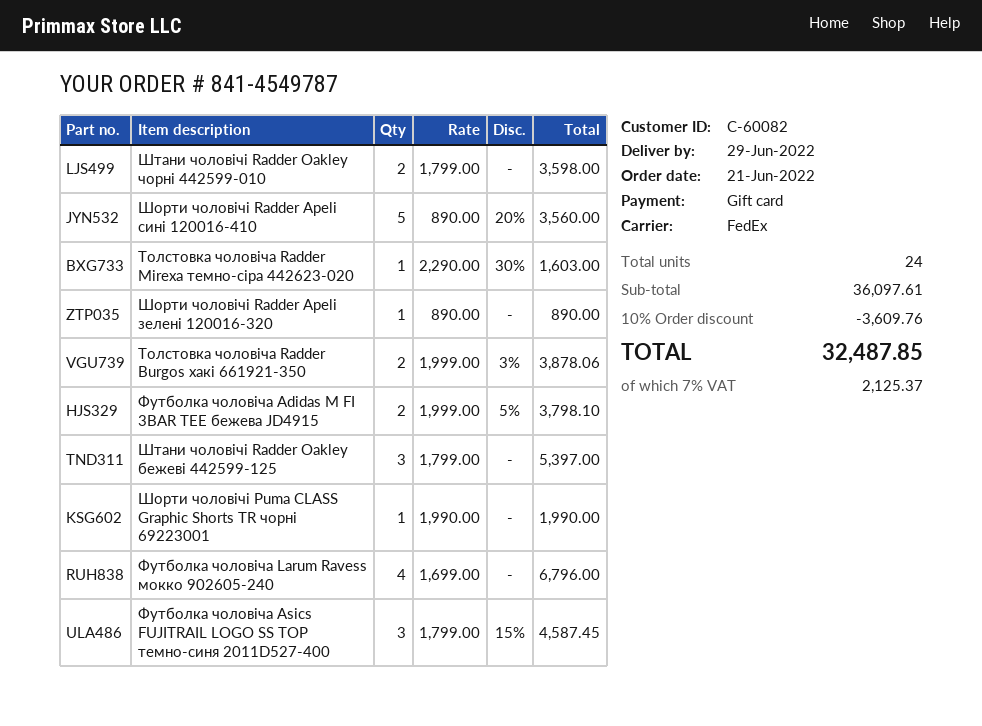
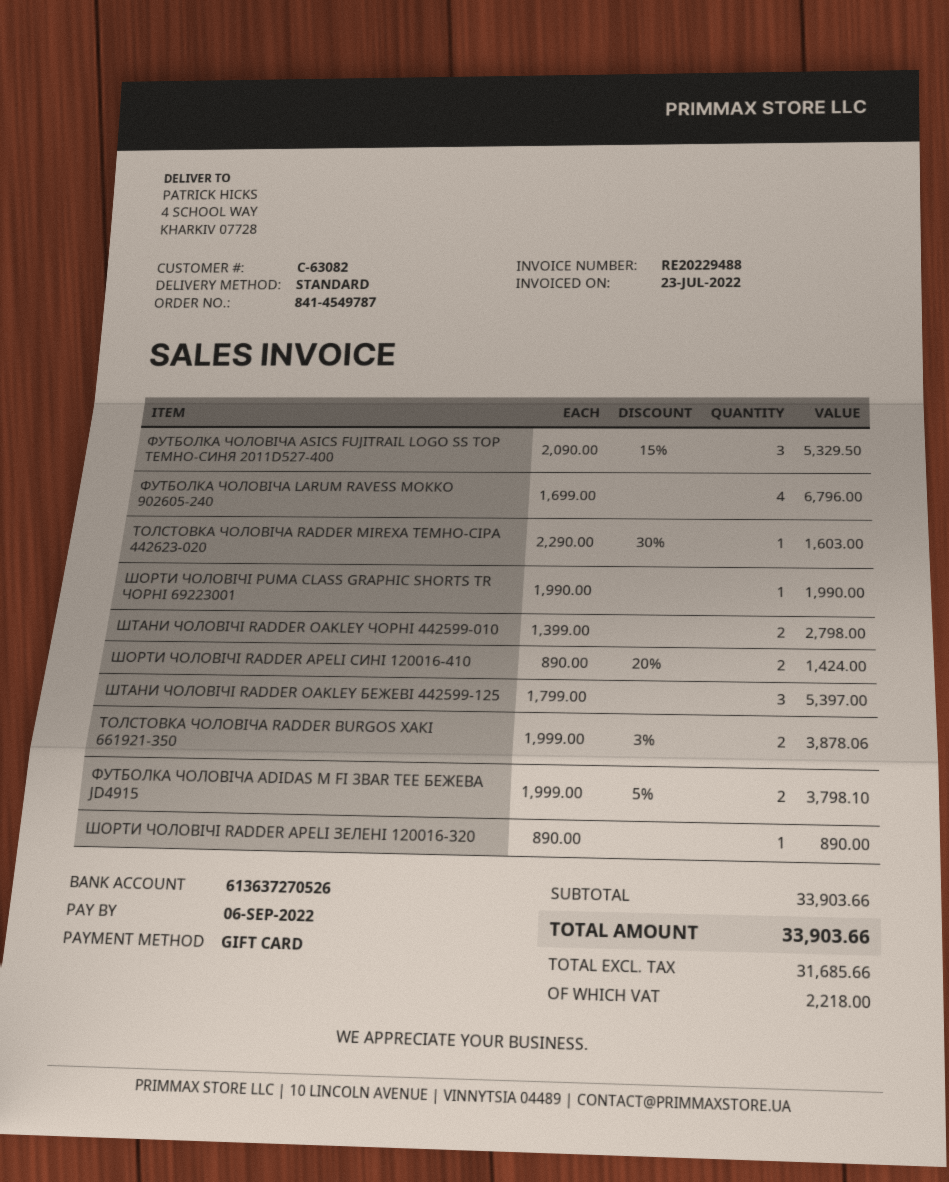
customer number: C-60082 -> C-63082
shipping method: FedEx -> standard
Штани чоловічі Radder Oakley чорні 442599-010: 2 x 1799.00 = 3598.00 -> 2 x 1399.00 = 2798.00
Шорти чоловічі Radder Apeli сині 120016-410: 5 x 890.00 - 20% = 3560.00 -> 2 x 890.00 - 20% = 1424.00
Футболка чоловіча Asics FUJITRAIL LOGO SS TOP темно-синя 2011D527-400: 3 x 1799.00 - 15% = 4587.45 -> 3 x 2090.00 - 15% = 5329.50
subtotal: 36097.61 -> 33903.66
discount: 10% = 3609.76 -> none
tax: 2125.37 -> 2218.00
total: 32487.85 -> 33903.66

